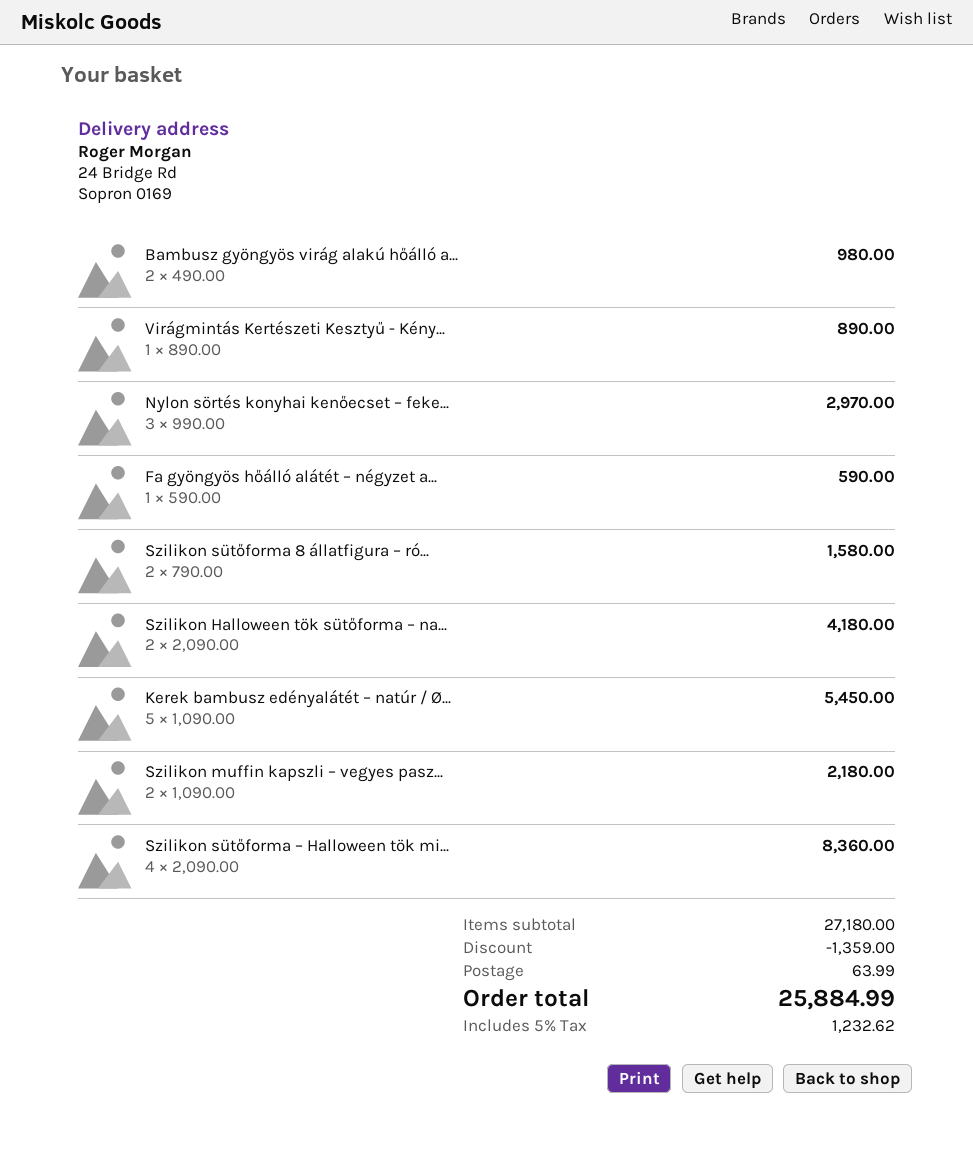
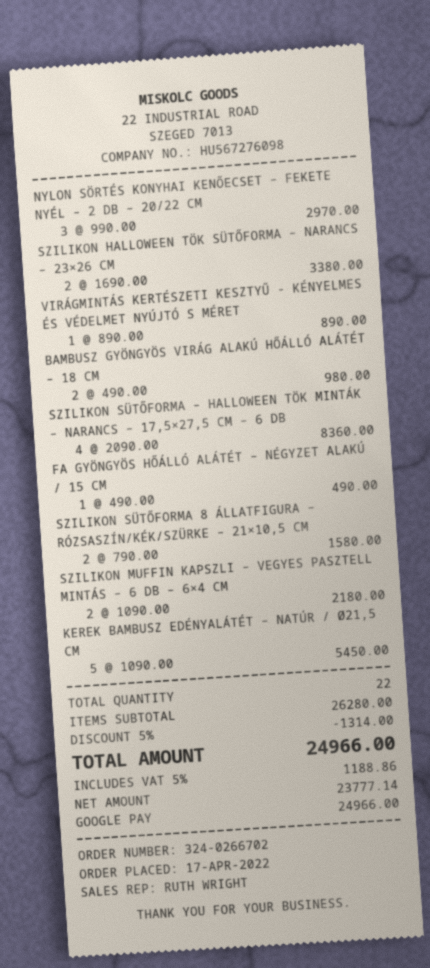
Fa gyöngyös hőálló alátét – négyzet a...: 1 x 590.00 = 590.00 -> 1 x 490.00 = 490.00
Szilikon Halloween tök sütőforma – na...: 2 x 2090.00 = 4180.00 -> 2 x 1690.00 = 3380.00
subtotal: 27180.00 -> 26280.00
discount: 1359.00 -> 1314.00
shipping: 63.99 -> none
tax: 5% = 1232.62 -> 5% = 1188.86
total: 25884.99 -> 24966.00

